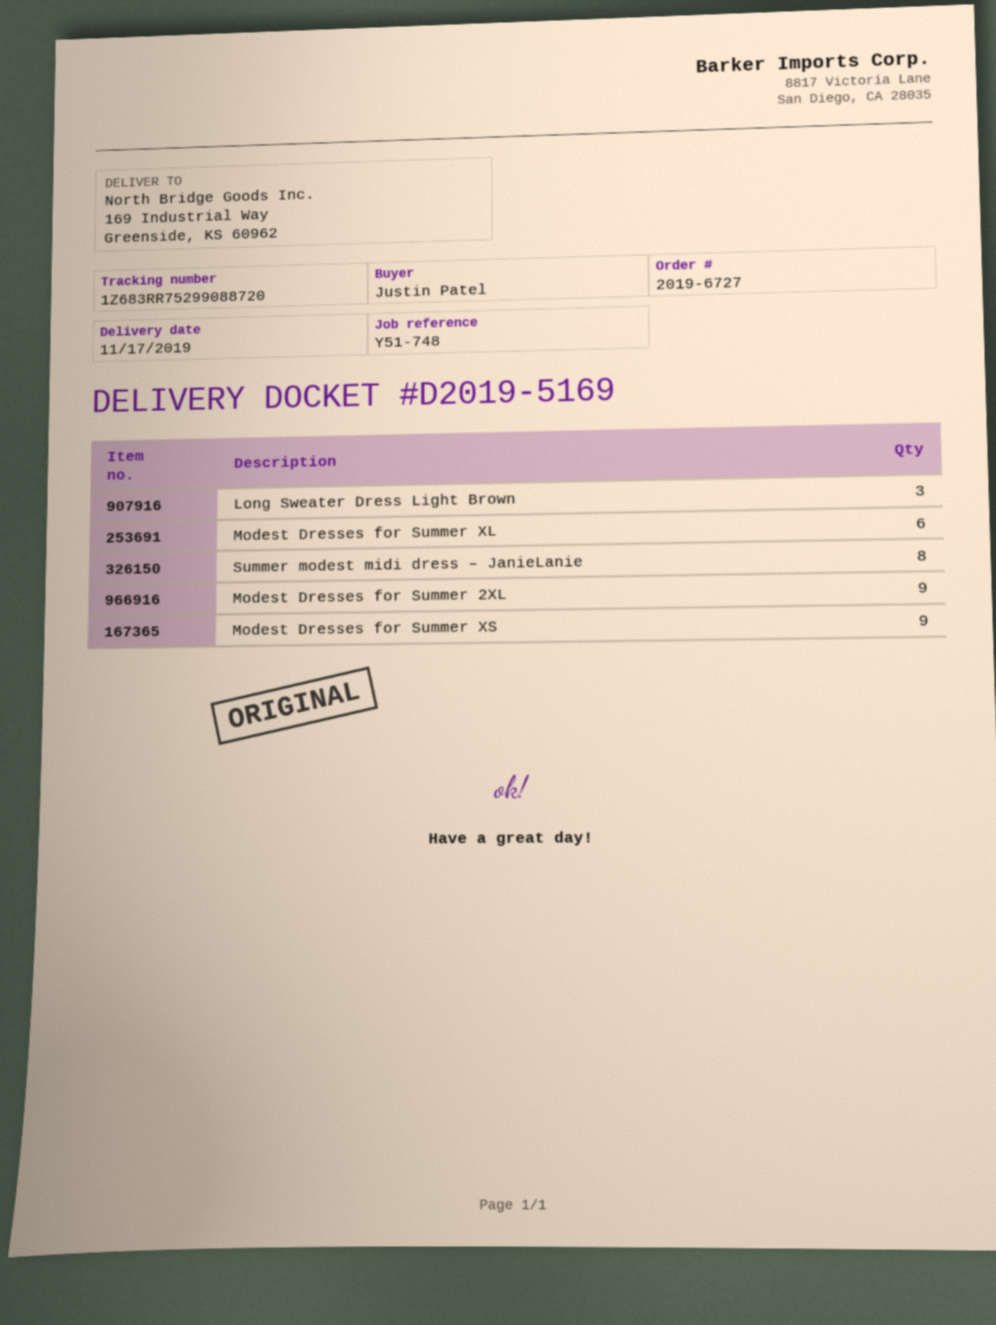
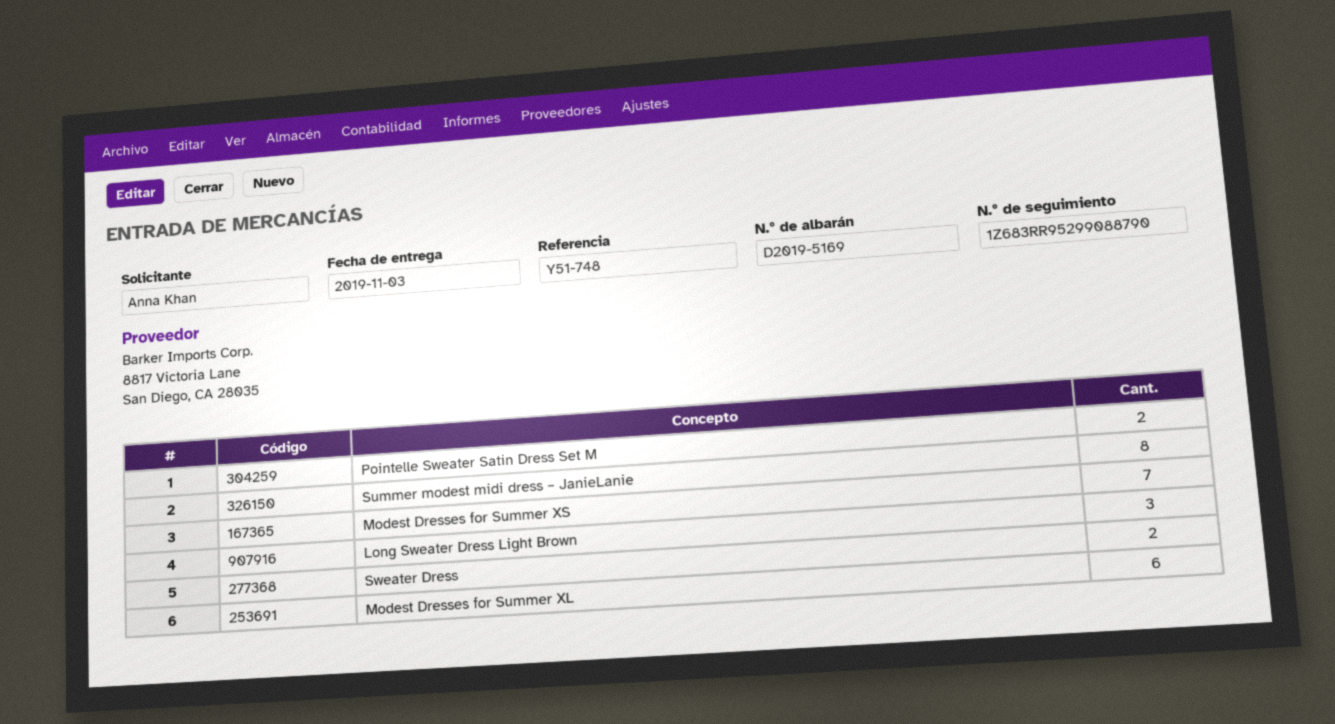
delivery date: 2019-11-17 -> 2019-11-03
ordered by: Justin Patel -> Anna Khan
tracking number: 1Z683RR75299088720 -> 1Z683RR95299088790
Modest Dresses for Summer 2XL: 9 -> none
Modest Dresses for Summer XS: 9 -> 7
Pointelle Sweater Satin Dress Set M: none -> 2
Sweater Dress: none -> 2

